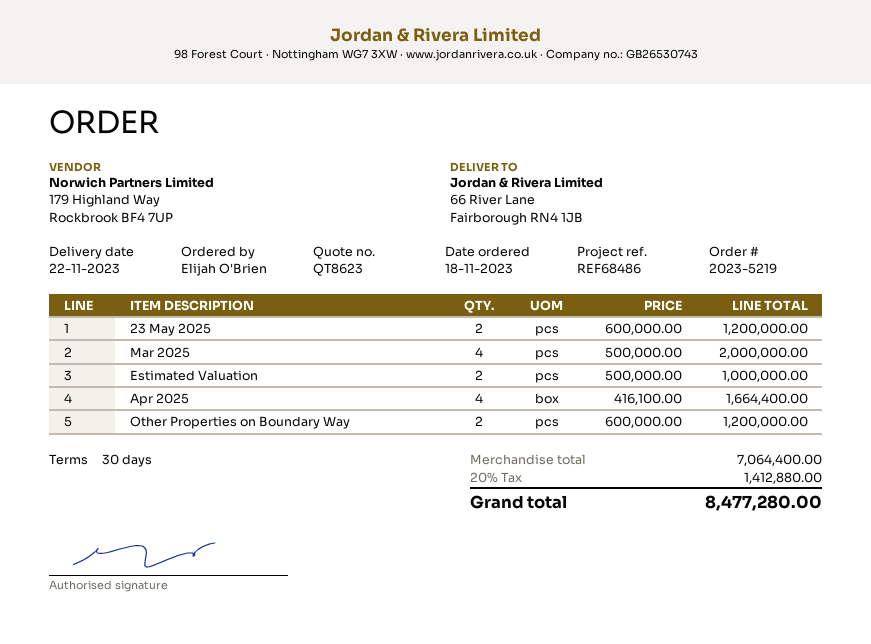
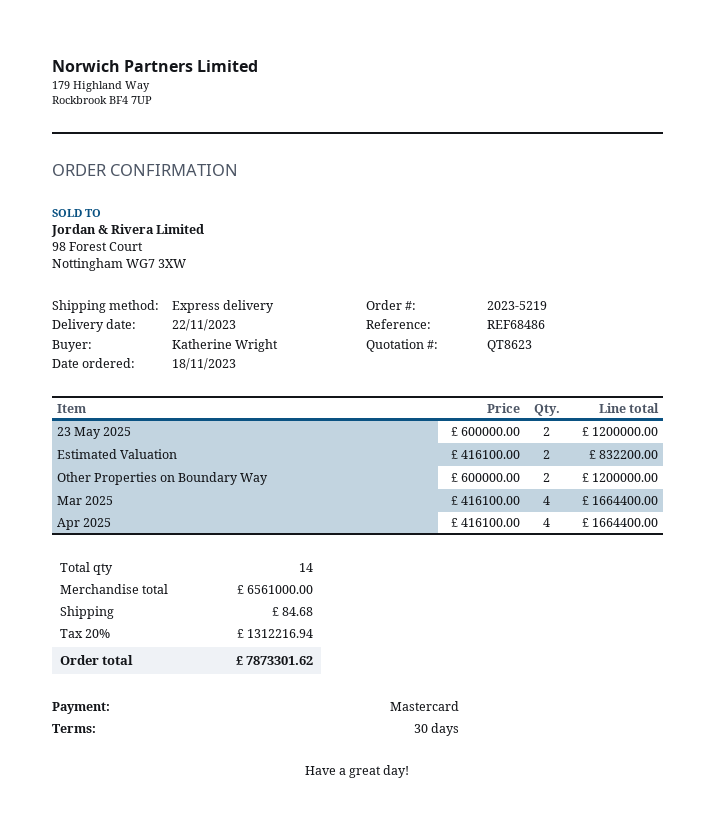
ordered by: Elijah O'Brien -> Katherine Wright
Mar 2025: 4 x 500000.00 = 2000000.00 -> 4 x 416100.00 = 1664400.00
Estimated Valuation: 2 x 500000.00 = 1000000.00 -> 2 x 416100.00 = 832200.00
subtotal: 7064400.00 -> 6561000.00
shipping: none -> 84.68
tax: 20% = 1412880.00 -> 20% = 1312216.94
total: 8477280.00 -> 7873301.62

